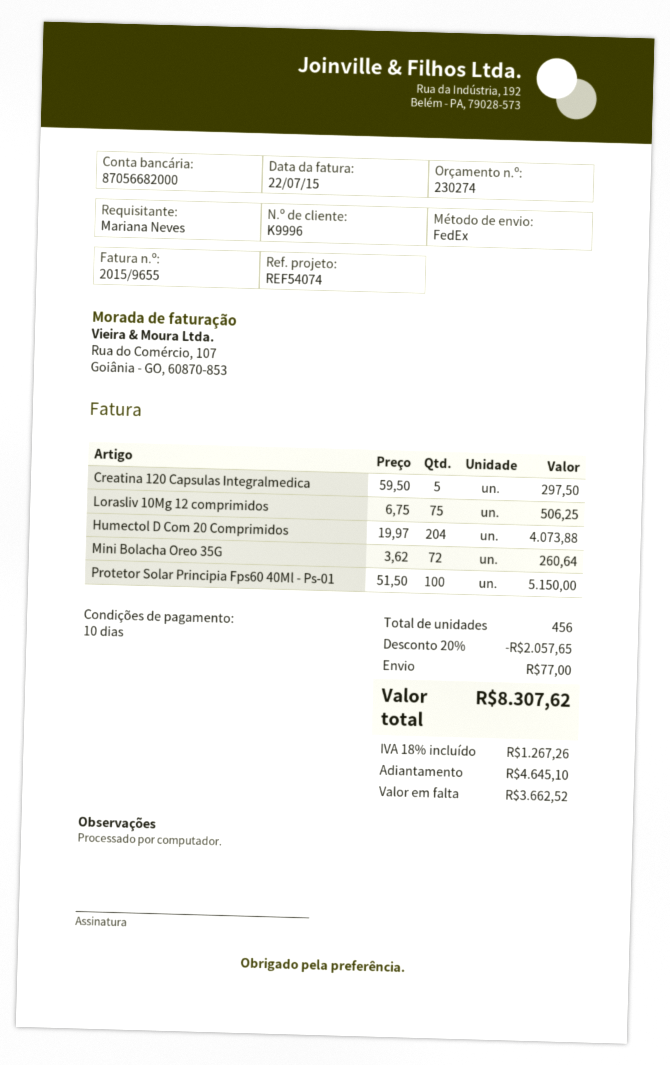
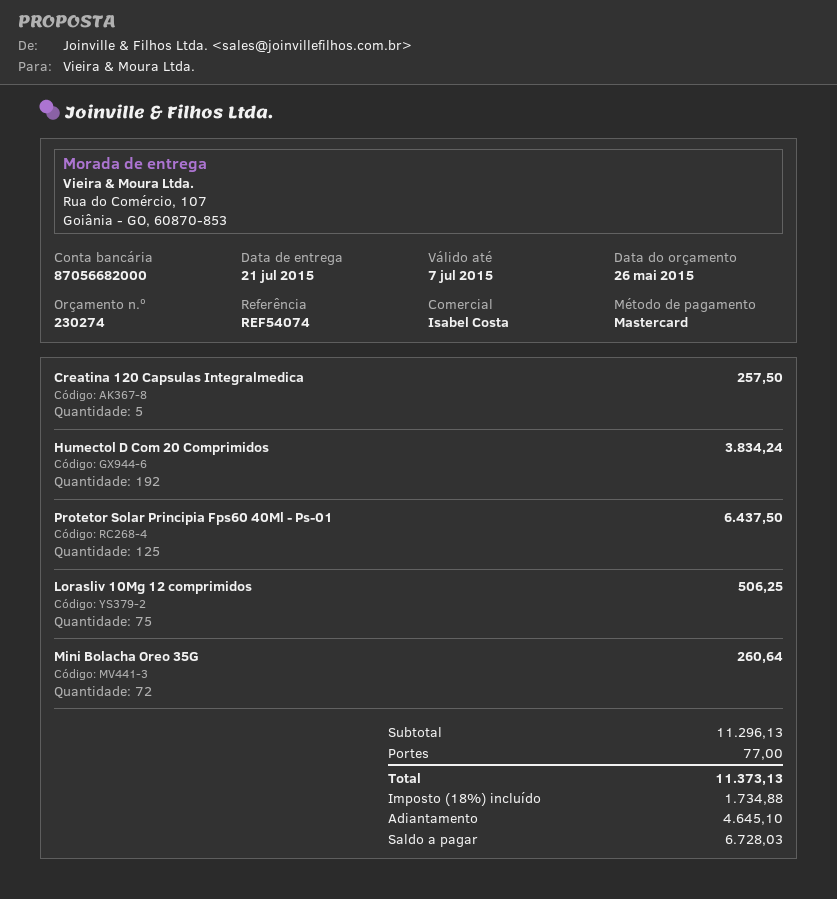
Creatina 120 Capsulas Integralmedica: 5 for 297.50 -> 5 for 257.50
Humectol D Com 20 Comprimidos: 204 for 4073.88 -> 192 for 3834.24
Protetor Solar Principia Fps60 40Ml - Ps-01: 100 for 5150.00 -> 125 for 6437.50
discount: 20% = 2057.65 -> none
tax: 18% = 1267.26 -> 18% = 1734.88
total: 8307.62 -> 11373.13
balance: 3662.52 -> 6728.03

